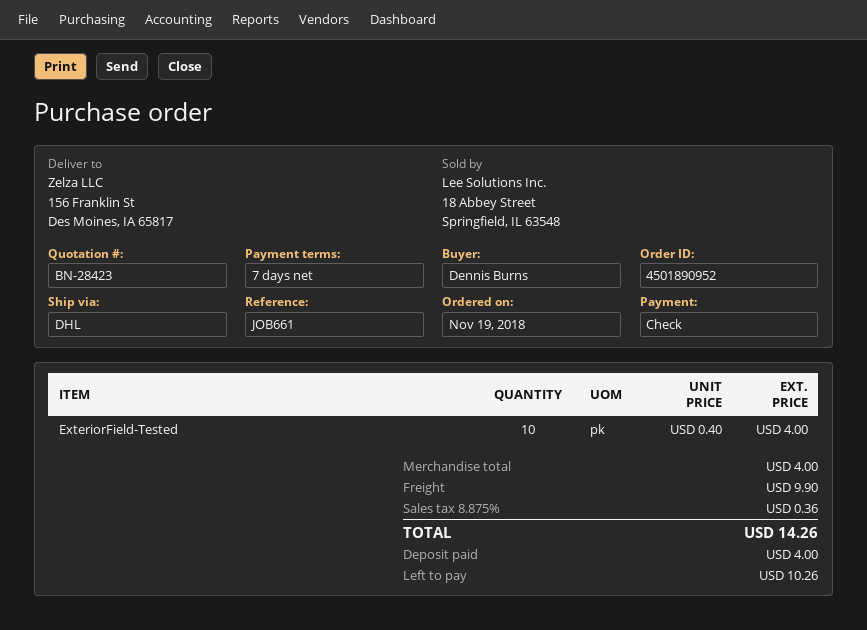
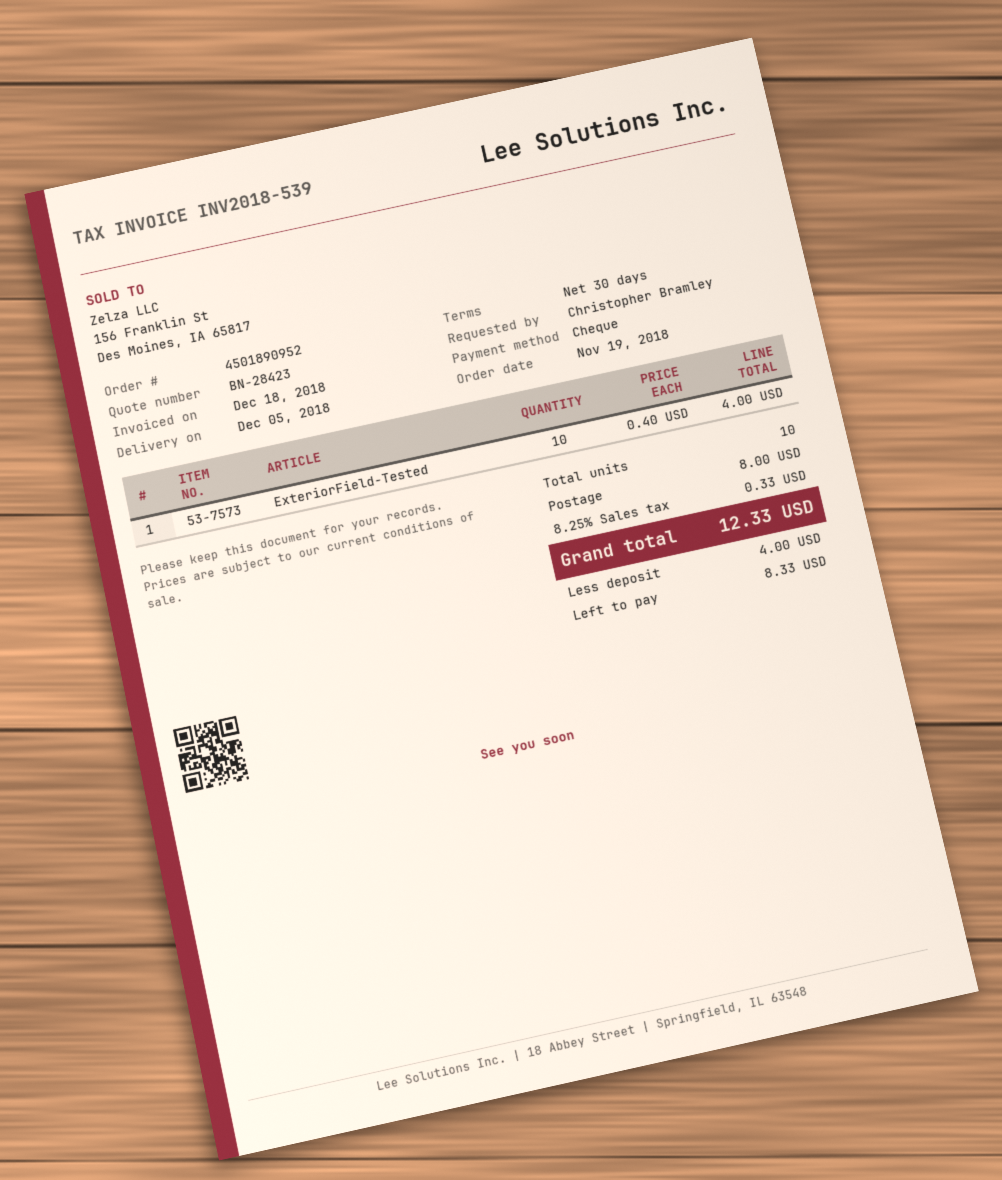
payment terms: 7 days -> 30 days
ordered by: Dennis Burns -> Christopher Bramley
shipping: 9.90 -> 8.00
tax: 8.875% = 0.36 -> 8.25% = 0.33
total: 14.26 -> 12.33
balance: 10.26 -> 8.33

